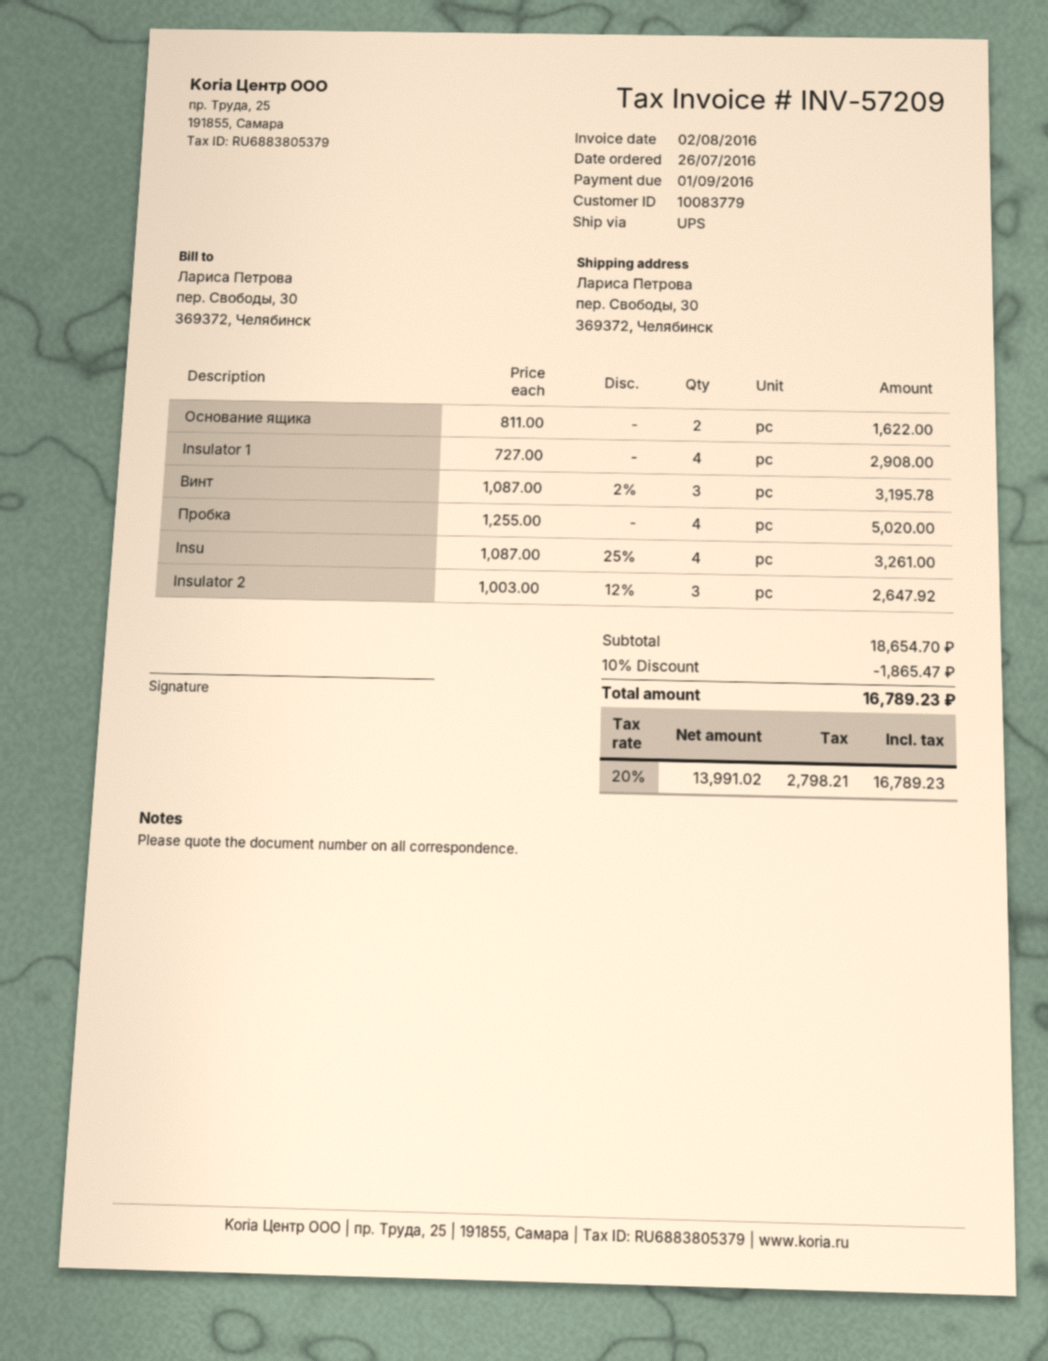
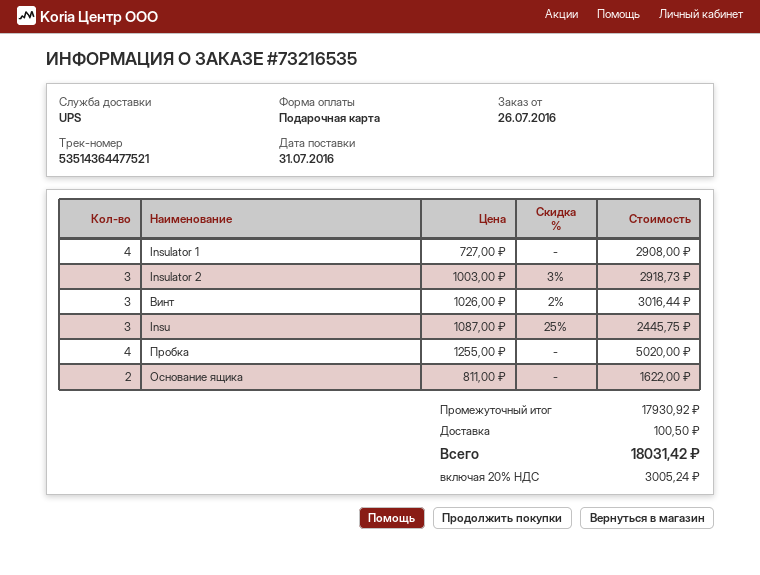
Винт: 3 x 1087.00 - 2% = 3195.78 -> 3 x 1026.00 - 2% = 3016.44
Insu: 4 x 1087.00 - 25% = 3261.00 -> 3 x 1087.00 - 25% = 2445.75
Insulator 2: 3 x 1003.00 - 12% = 2647.92 -> 3 x 1003.00 - 3% = 2918.73
subtotal: 18654.70 -> 17930.92
discount: 10% = 1865.47 -> none
shipping: none -> 100.50
tax: 20% = 2798.21 -> 20% = 3005.24
total: 16789.23 -> 18031.42

